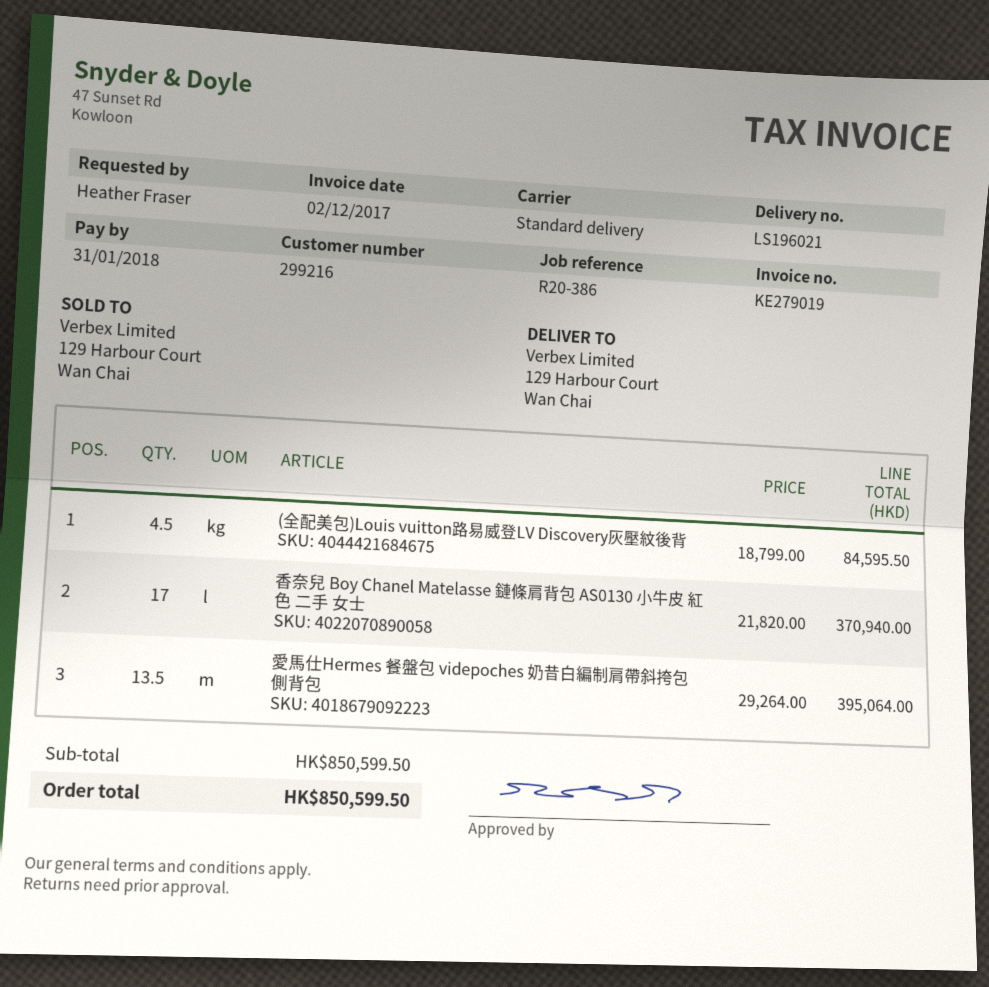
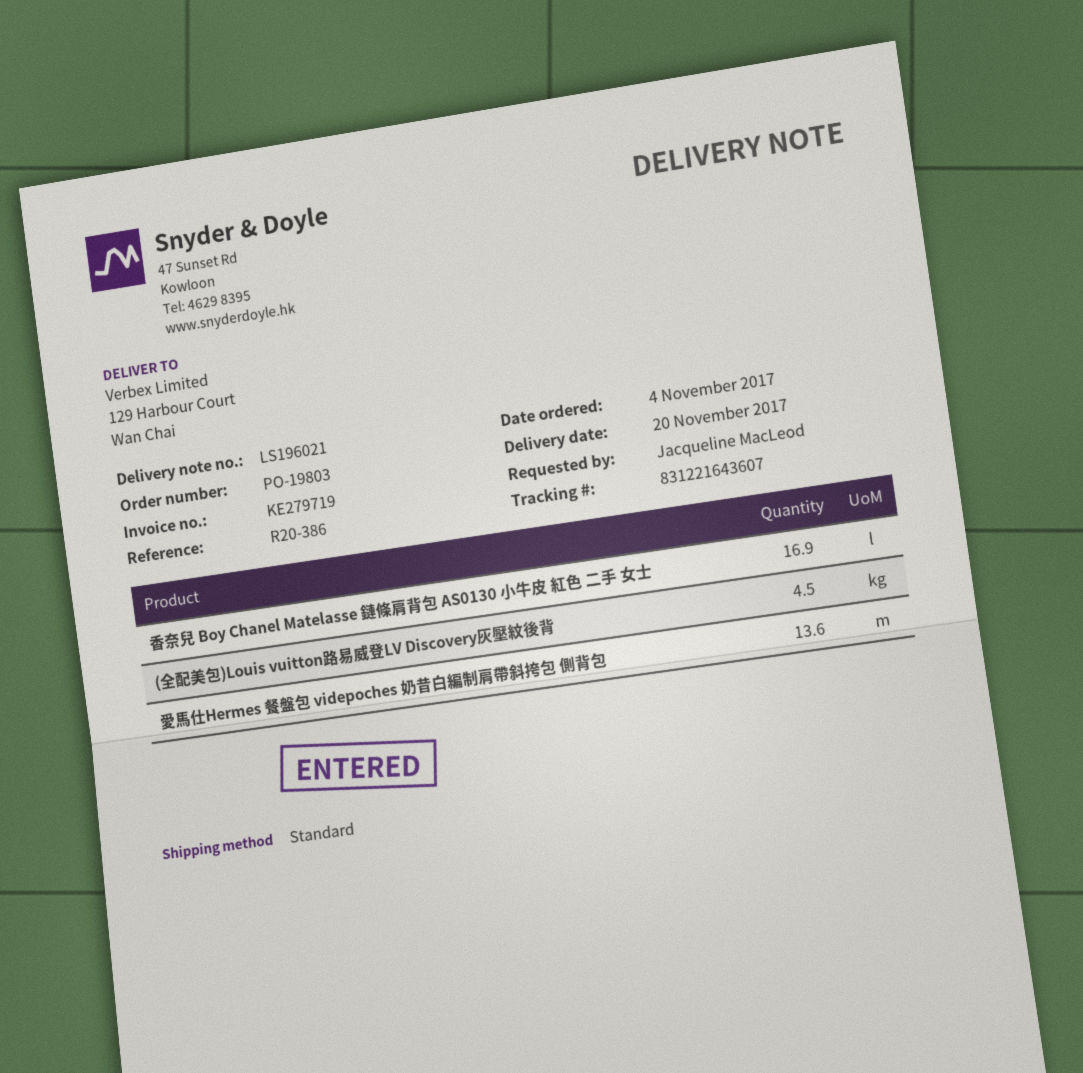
invoice number: KE279019 -> KE279719
ordered by: Heather Fraser -> Jacqueline MacLeod
香奈兒 Boy Chanel Matelasse 鏈條肩背包 AS0130 小牛皮 紅色 二手 女士: 17 -> 16.9
愛馬仕Hermes 餐盤包 videpoches 奶昔白編制肩帶斜挎包 側背包: 13.5 -> 13.6

